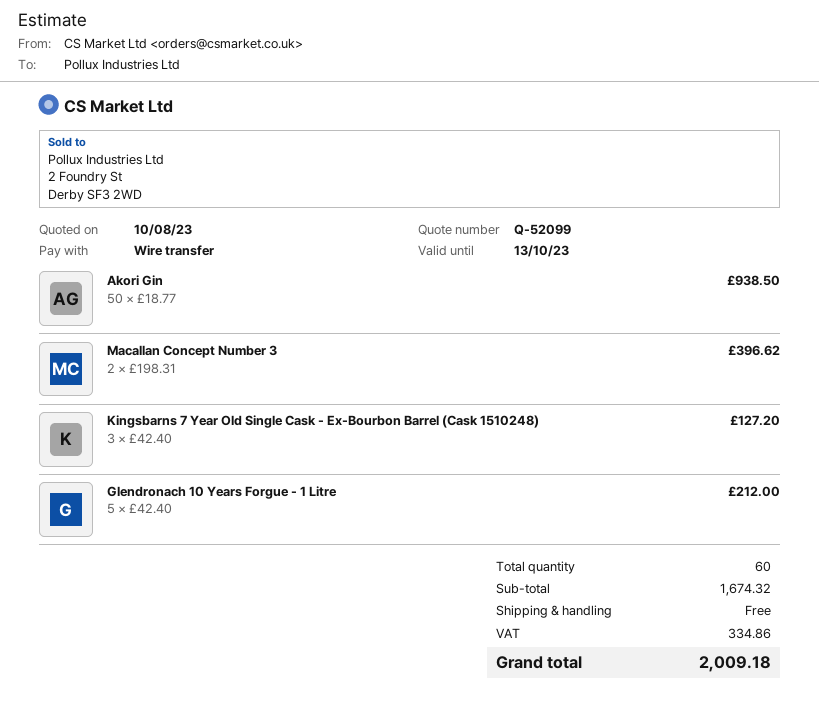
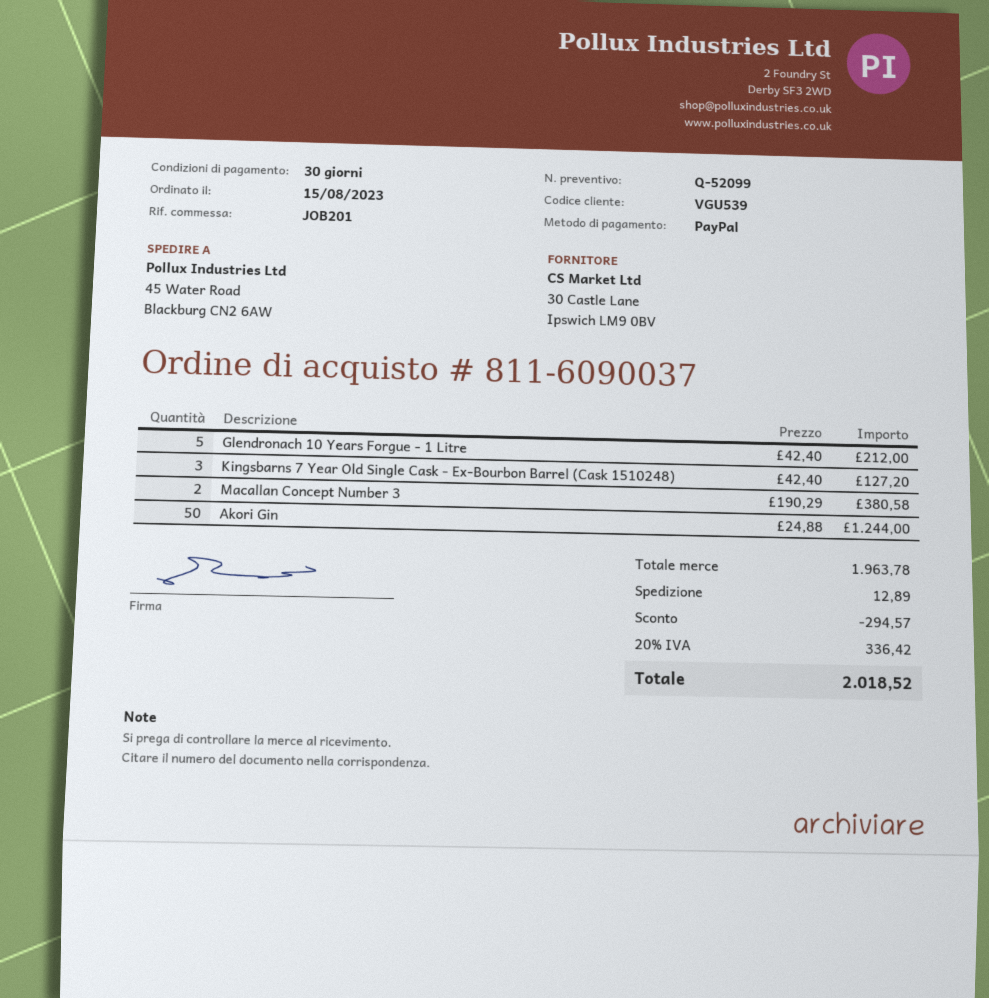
payment method: bank transfer -> PayPal
Akori Gin: 50 x 18.77 = 938.50 -> 50 x 24.88 = 1244.00
Macallan Concept Number 3: 2 x 198.31 = 396.62 -> 2 x 190.29 = 380.58
subtotal: 1674.32 -> 1963.78
discount: none -> 294.57
shipping: 0.00 -> 12.89
tax: 334.86 -> 336.42
total: 2009.18 -> 2018.52

